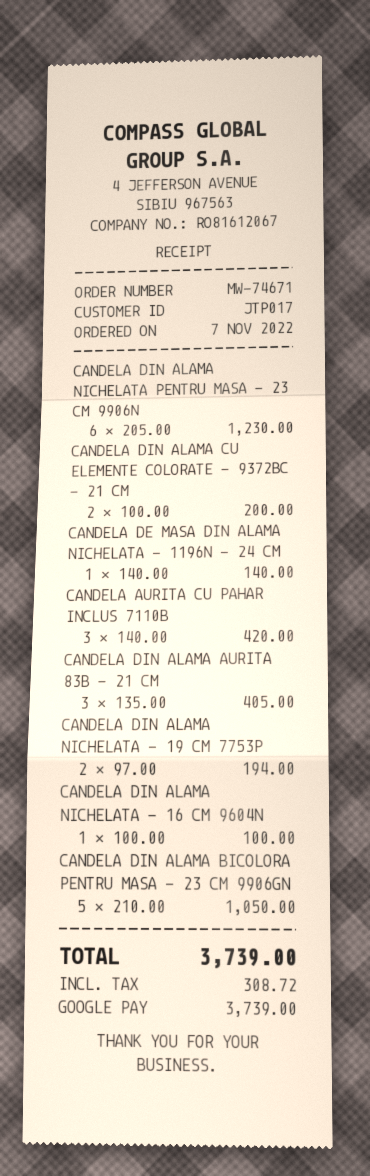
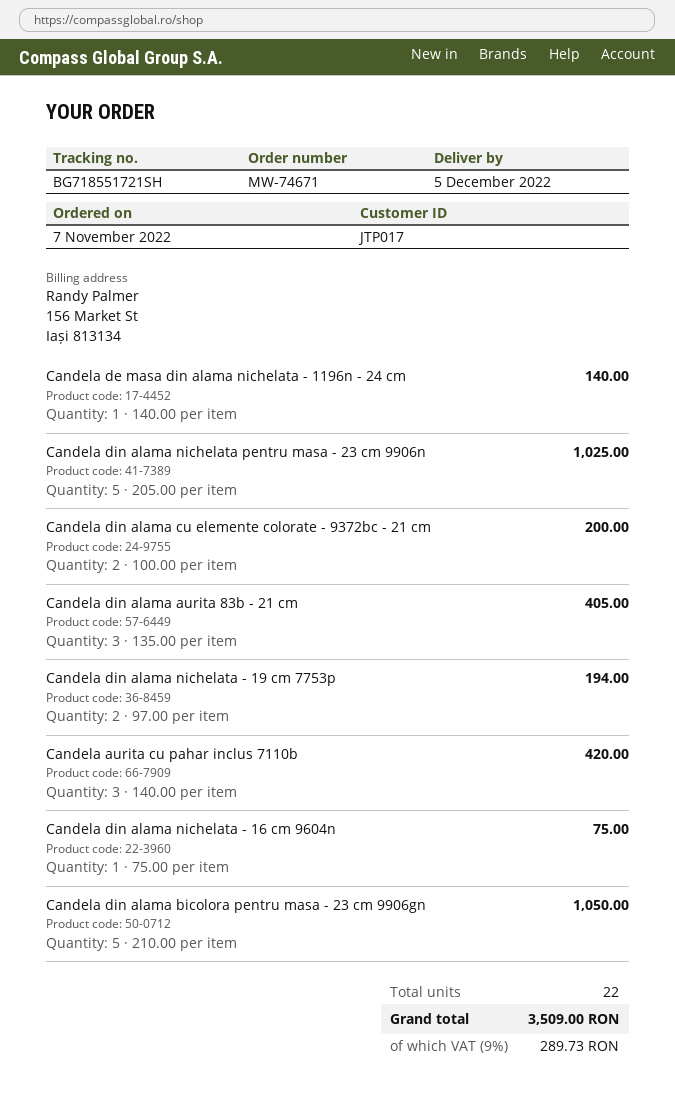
CANDELA DIN ALAMA NICHELATA PENTRU MASA - 23 CM 9906N: 6 x 205.00 = 1230.00 -> 5 x 205.00 = 1025.00
CANDELA DIN ALAMA NICHELATA - 16 CM 9604N: 1 x 100.00 = 100.00 -> 1 x 75.00 = 75.00
tax: 308.72 -> 289.73
total: 3739.00 -> 3509.00

